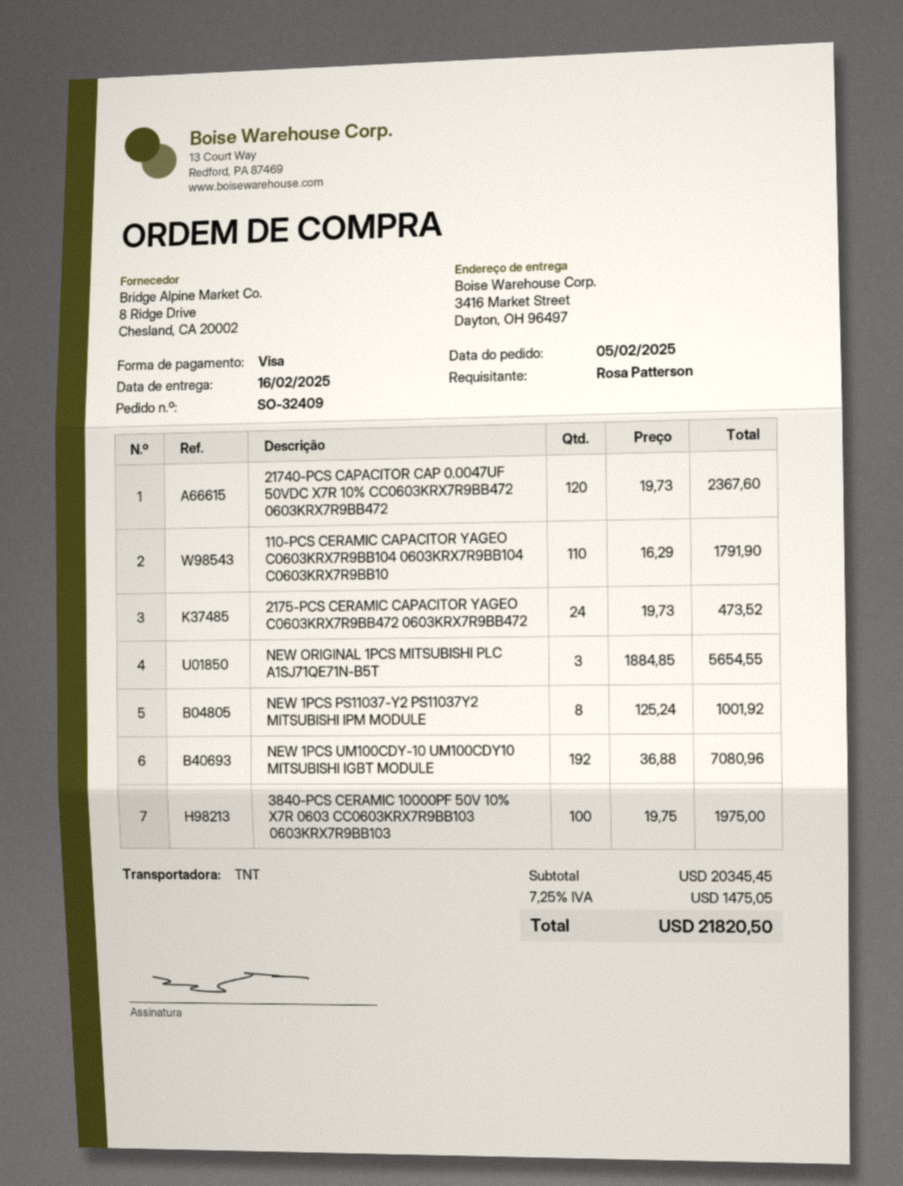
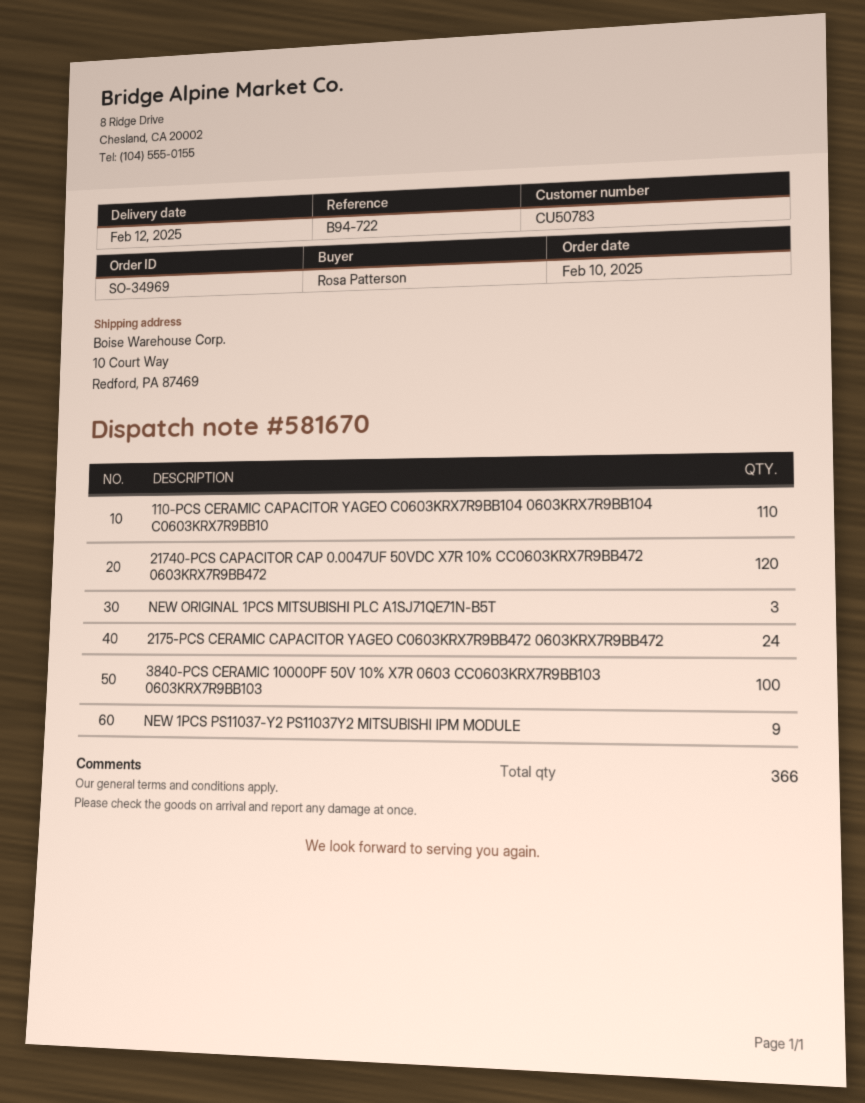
order number: SO-32409 -> SO-34969
order date: 2025-02-05 -> 2025-02-10
delivery date: 2025-02-16 -> 2025-02-12
ship to: 3416 Market Street, Dayton, OH 96497 -> 10 Court Way, Redford, PA 87469
NEW 1PCS PS11037-Y2 PS11037Y2 MITSUBISHI IPM MODULE: 8 -> 9
NEW 1PCS UM100CDY-10 UM100CDY10 MITSUBISHI IGBT MODULE: 192 -> none

